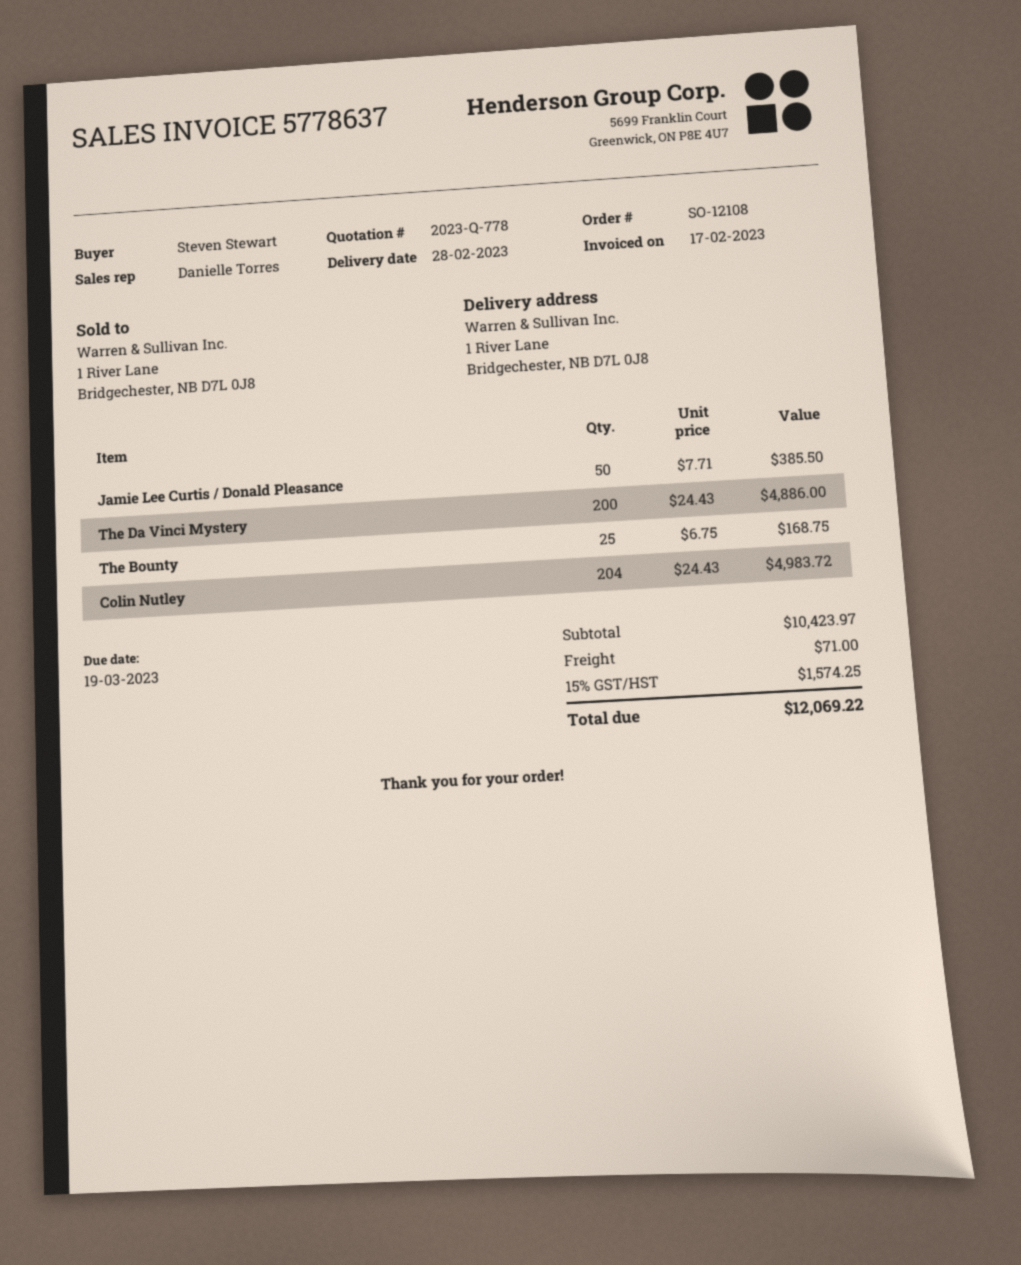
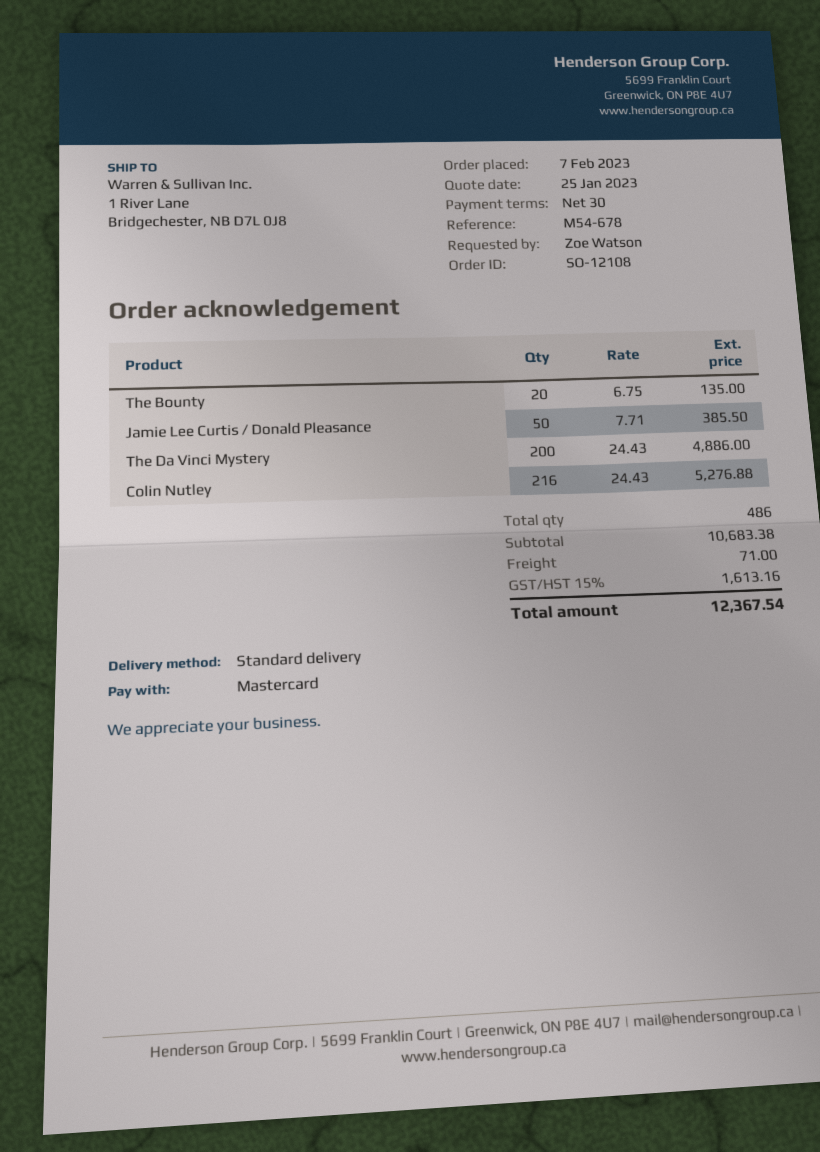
ordered by: Steven Stewart -> Zoe Watson
The Bounty: 25 x 6.75 = 168.75 -> 20 x 6.75 = 135.00
Colin Nutley: 204 x 24.43 = 4983.72 -> 216 x 24.43 = 5276.88
subtotal: 10423.97 -> 10683.38
tax: 15% = 1574.25 -> 15% = 1613.16
total: 12069.22 -> 12367.54

